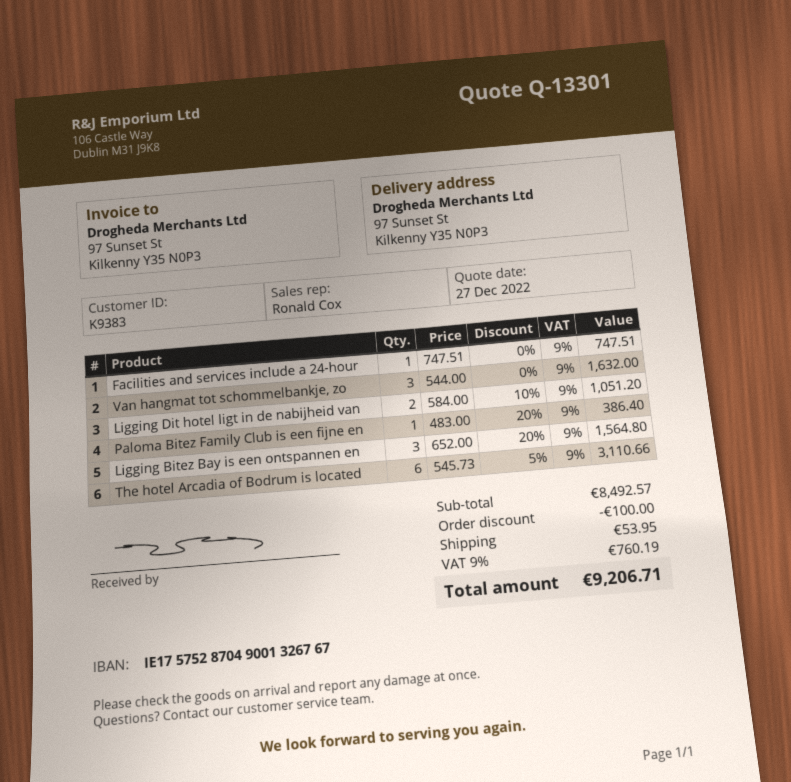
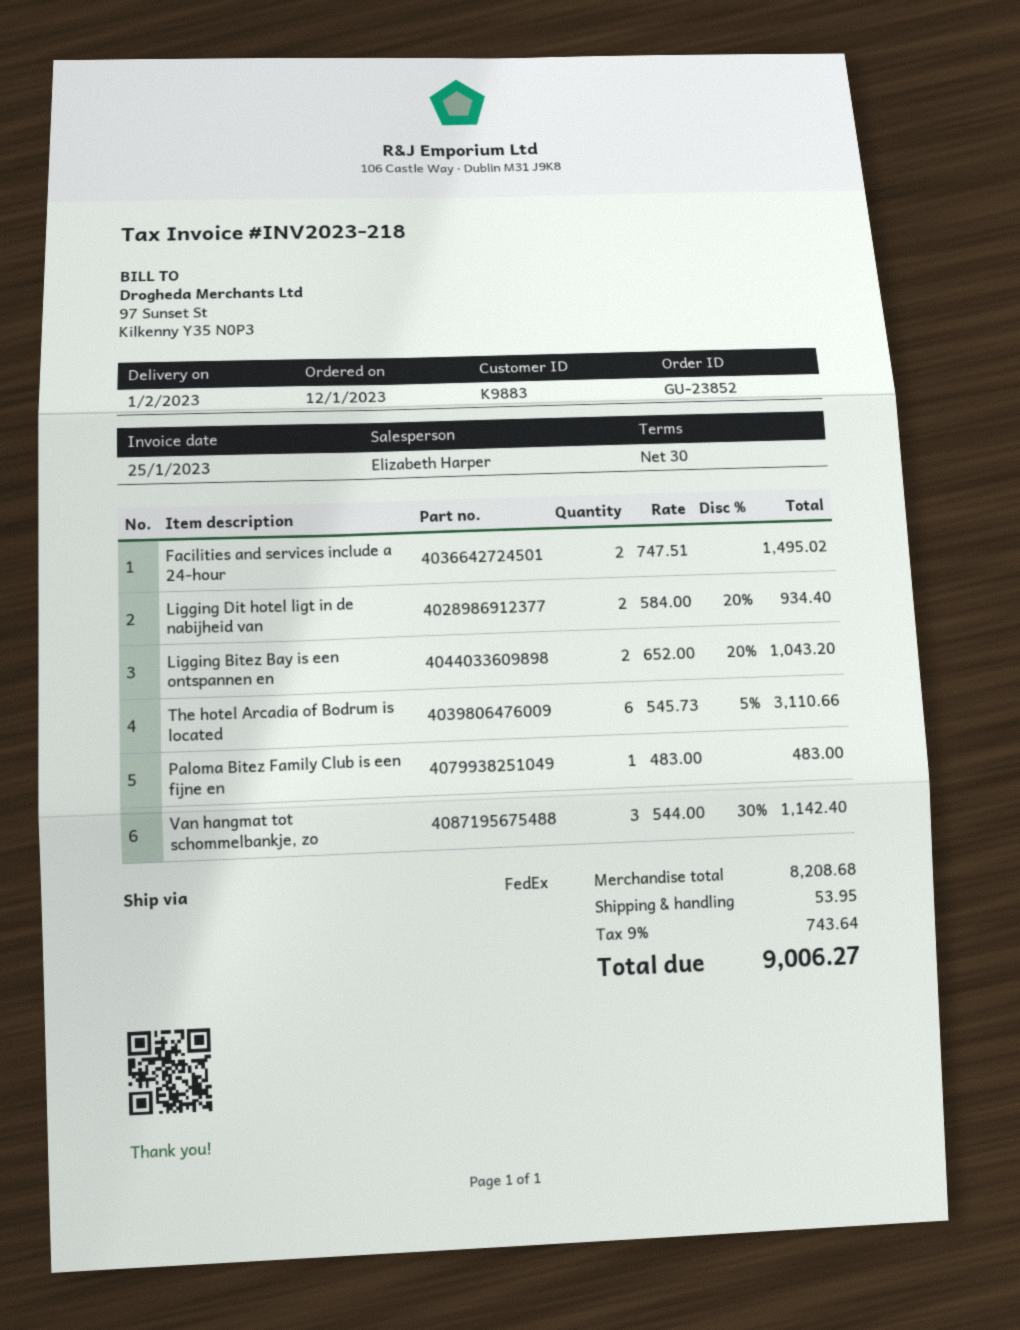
customer number: K9383 -> K9883
sales rep: Ronald Cox -> Elizabeth Harper
Facilities and services include a 24-hour: 1 x 747.51 = 747.51 -> 2 x 747.51 = 1495.02
Van hangmat tot schommelbankje, zo: 3 x 544.00 = 1632.00 -> 3 x 544.00 - 30% = 1142.40
Ligging Dit hotel ligt in de nabijheid van: 2 x 584.00 - 10% = 1051.20 -> 2 x 584.00 - 20% = 934.40
Paloma Bitez Family Club is een fijne en: 1 x 483.00 - 20% = 386.40 -> 1 x 483.00 = 483.00
Ligging Bitez Bay is een ontspannen en: 3 x 652.00 - 20% = 1564.80 -> 2 x 652.00 - 20% = 1043.20
subtotal: 8492.57 -> 8208.68
discount: 100.00 -> none
tax: 9% = 760.19 -> 9% = 743.64
total: 9206.71 -> 9006.27

